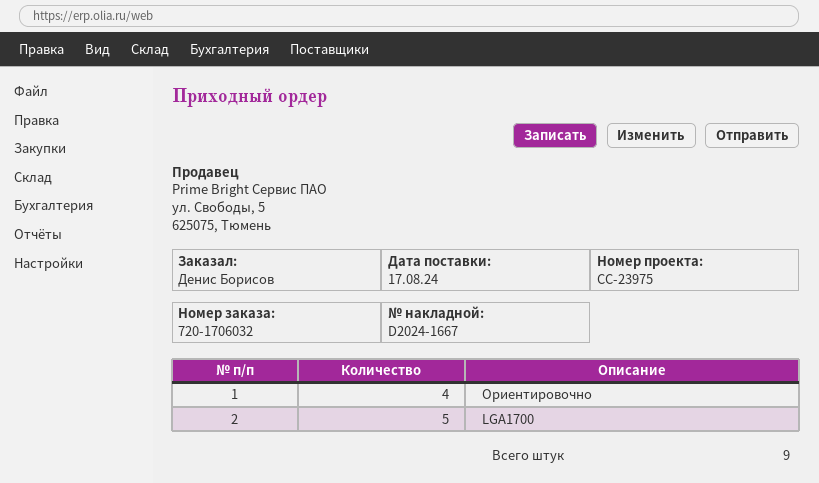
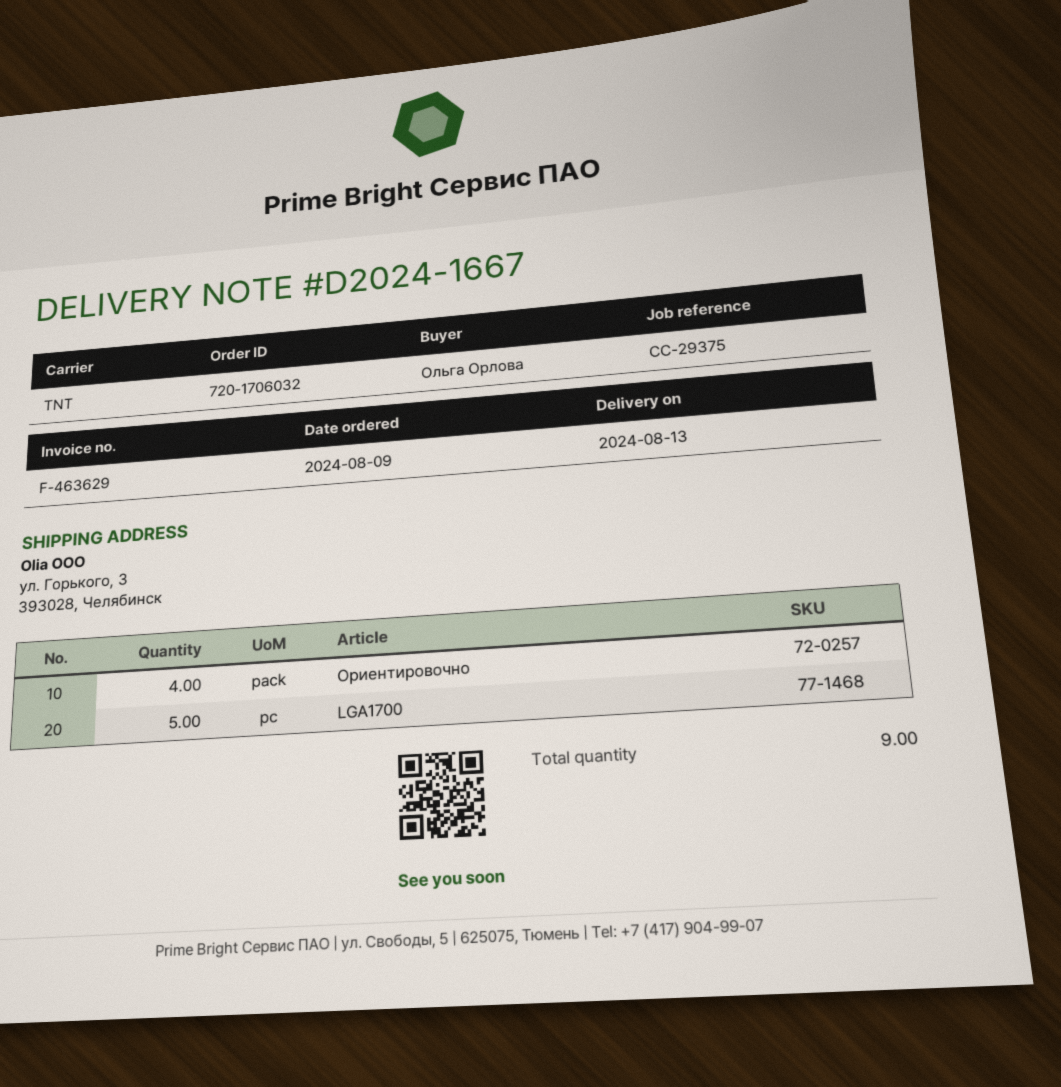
delivery date: 2024-08-17 -> 2024-08-13
reference: CC-23975 -> CC-29375
ordered by: Денис Борисов -> Ольга Орлова

